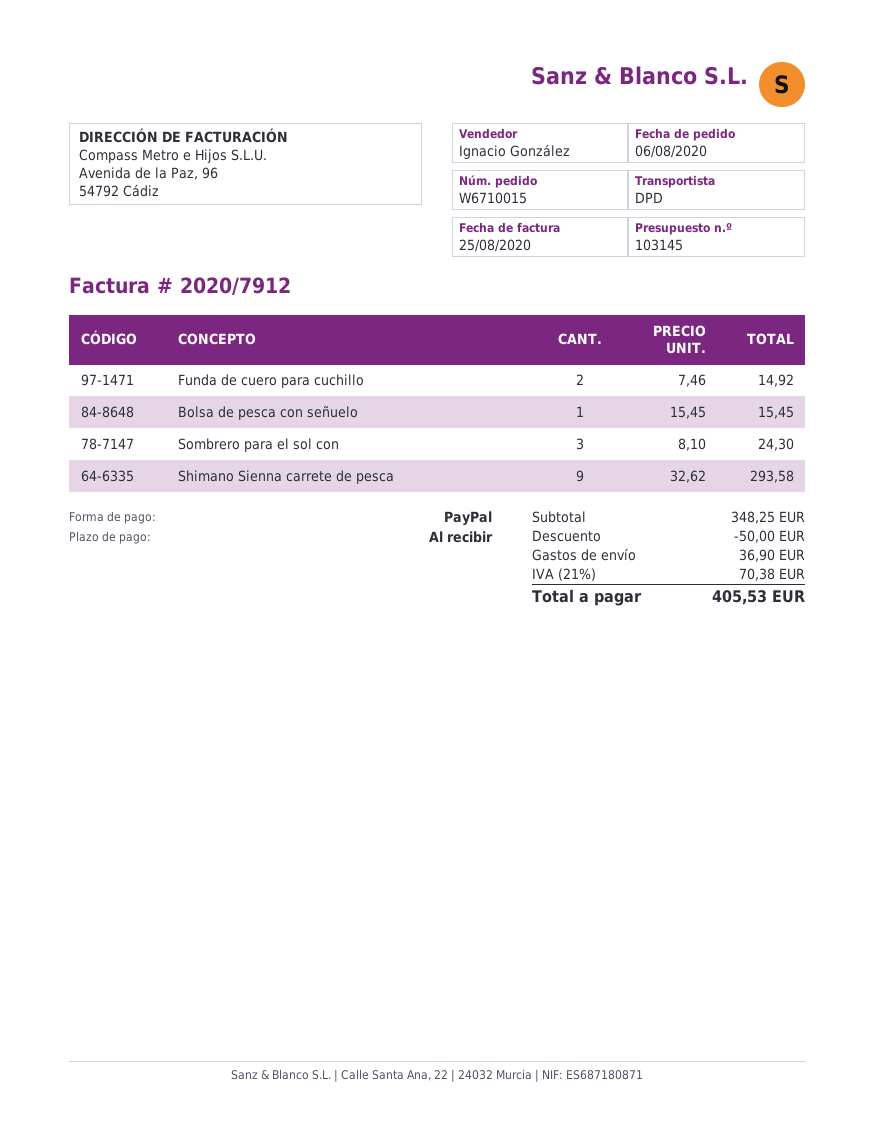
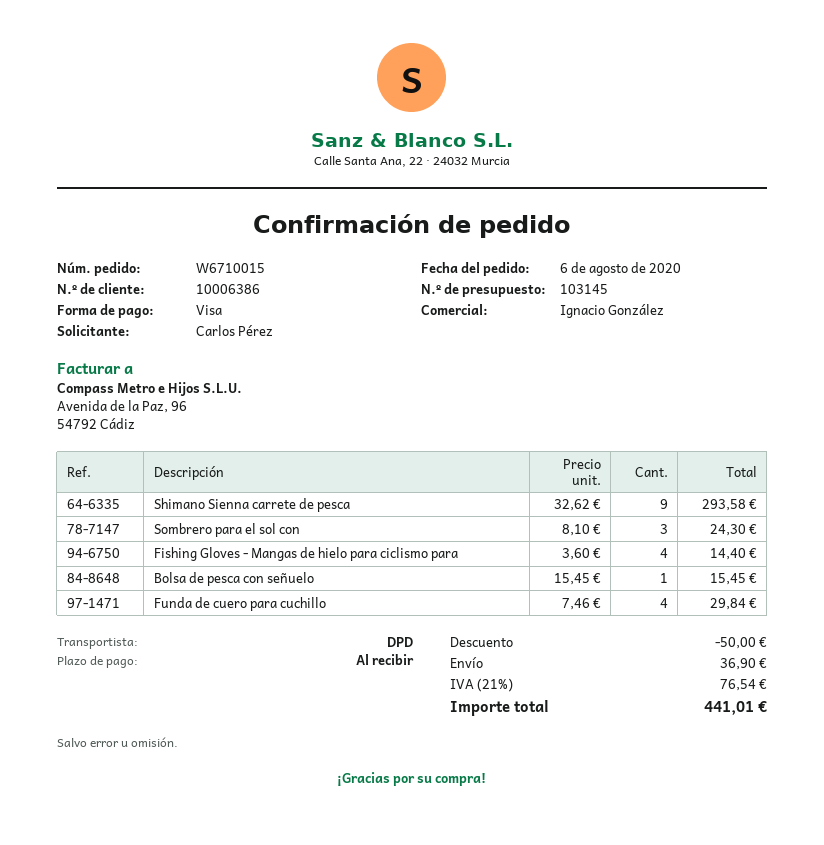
payment method: PayPal -> Visa
Funda de cuero para cuchillo: 2 x 7.46 = 14.92 -> 4 x 7.46 = 29.84
Fishing Gloves - Mangas de hielo para ciclismo para: none -> 4 x 3.60 = 14.40
tax: 21% = 70.38 -> 21% = 76.54
total: 405.53 -> 441.01

